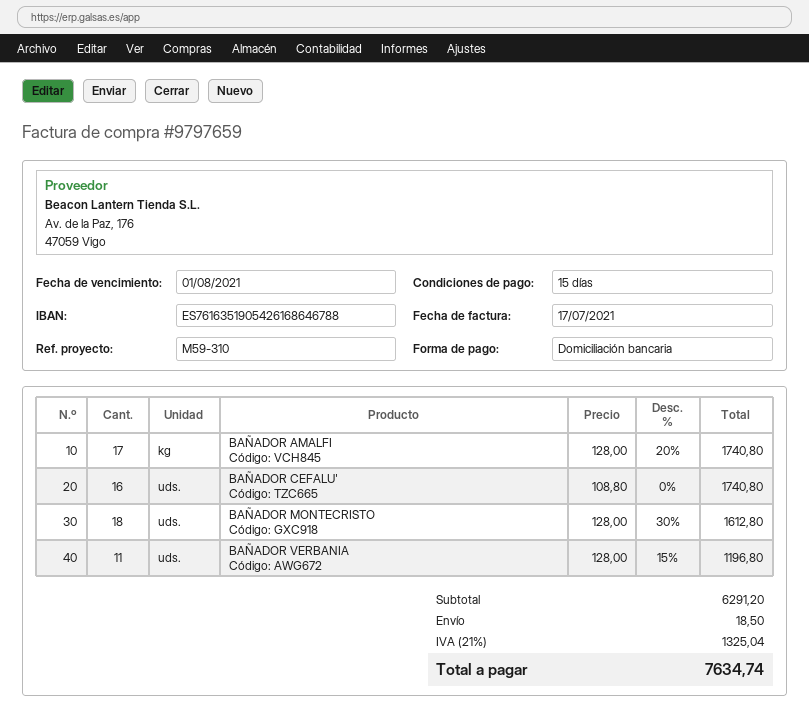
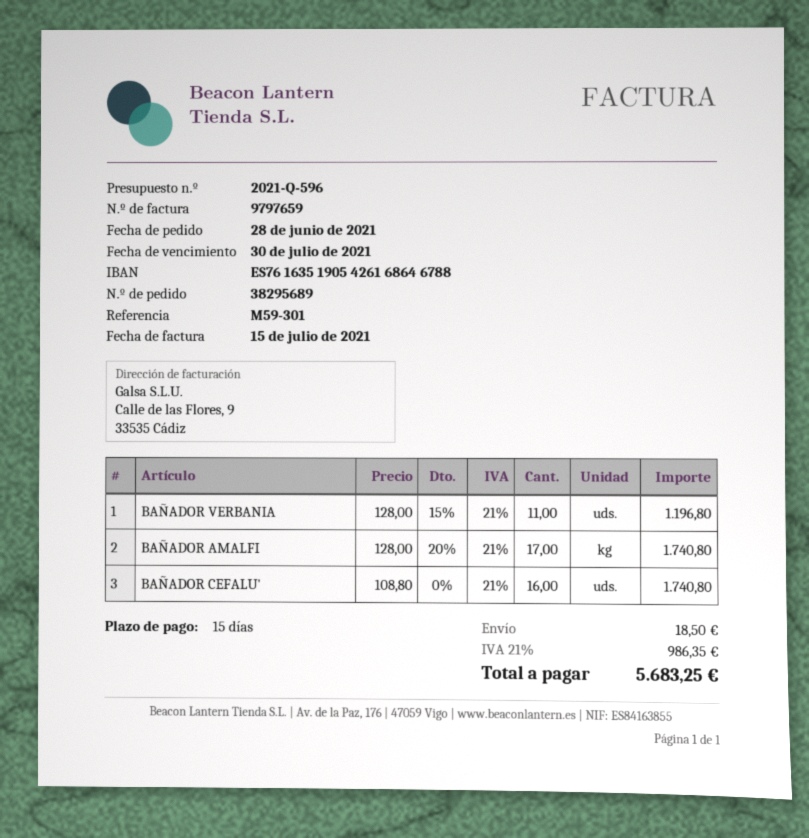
invoice date: 2021-07-17 -> 2021-07-15
due date: 2021-08-01 -> 2021-07-30
reference: M59-310 -> M59-301
BAÑADOR MONTECRISTO: 18 x 128.00 - 30% = 1612.80 -> none
tax: 21% = 1325.04 -> 21% = 986.35
total: 7634.74 -> 5683.25

